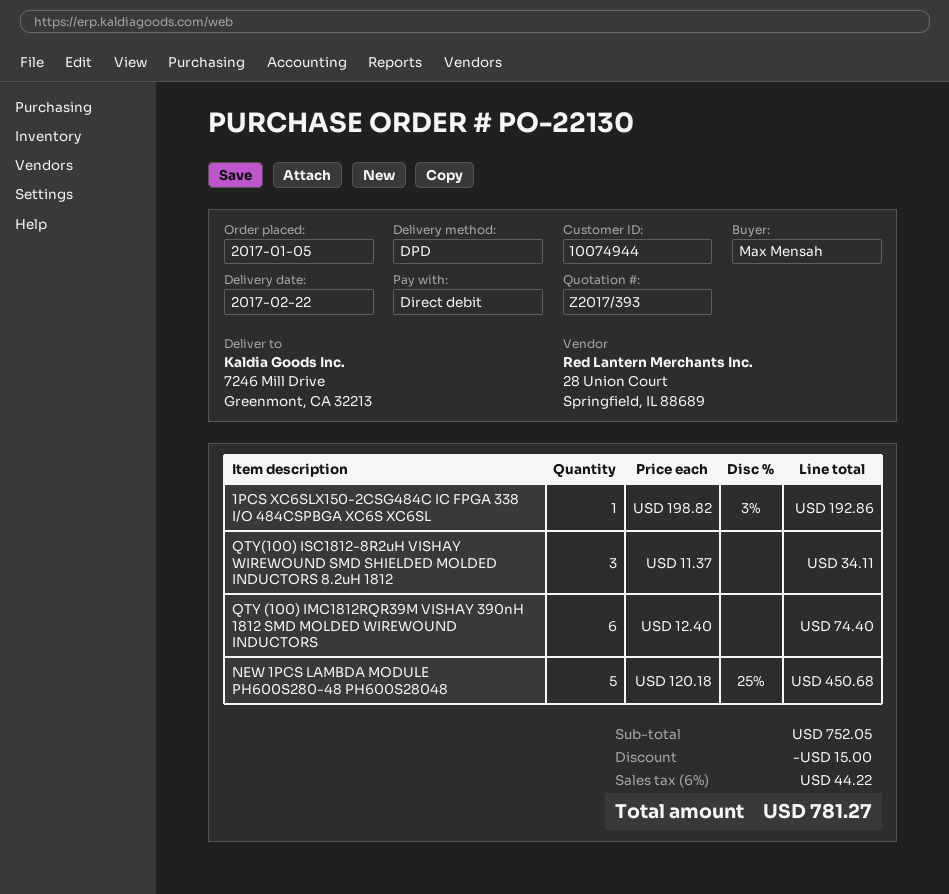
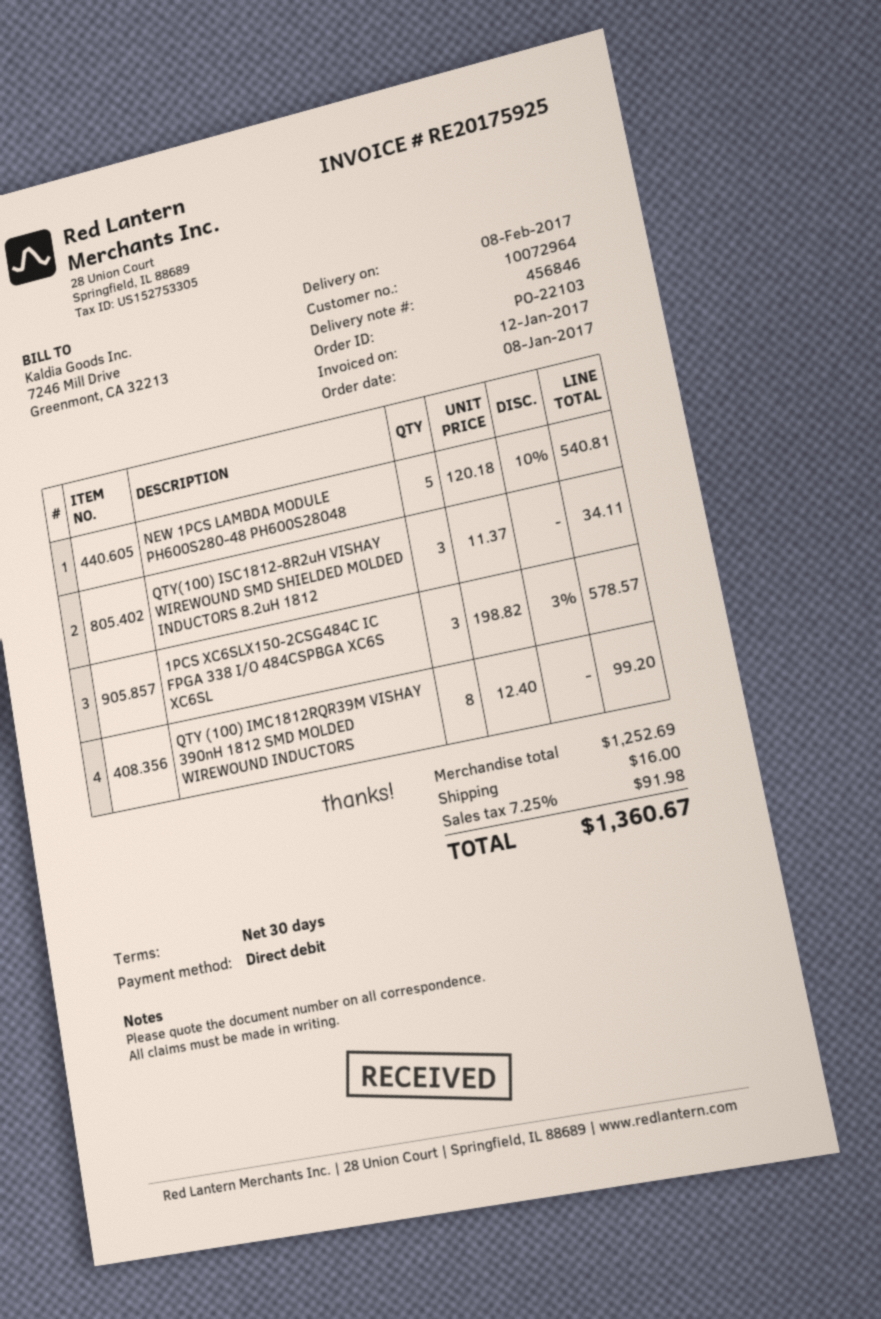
order number: PO-22130 -> PO-22103
order date: 2017-01-05 -> 2017-01-08
delivery date: 2017-02-22 -> 2017-02-08
customer number: 10074944 -> 10072964
1PCS XC6SLX150-2CSG484C IC FPGA 338 I/O 484CSPBGA XC6S XC6SL: 1 x 198.82 - 3% = 192.86 -> 3 x 198.82 - 3% = 578.57
QTY (100) IMC1812RQR39M VISHAY 390nH 1812 SMD MOLDED WIREWOUND INDUCTORS: 6 x 12.40 = 74.40 -> 8 x 12.40 = 99.20
NEW 1PCS LAMBDA MODULE PH600S280-48 PH600S28048: 5 x 120.18 - 25% = 450.68 -> 5 x 120.18 - 10% = 540.81
subtotal: 752.05 -> 1252.69
discount: 15.00 -> none
shipping: none -> 16.00
tax: 6% = 44.22 -> 7.25% = 91.98
total: 781.27 -> 1360.67

